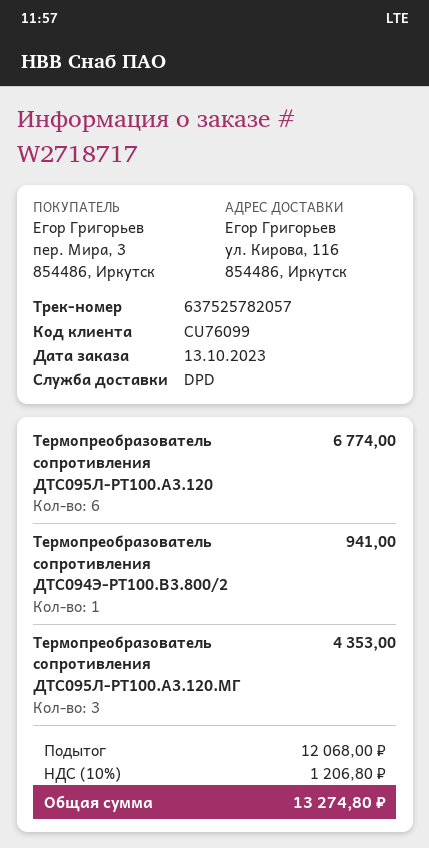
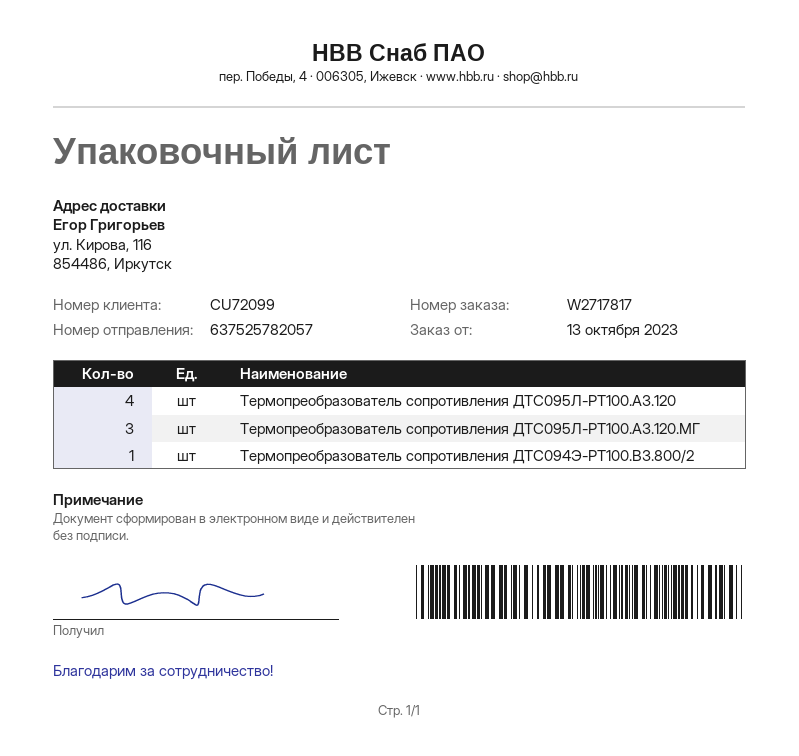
order number: W2718717 -> W2717817
customer number: CU76099 -> CU72099
Термопреобразователь сопротивления ДТС095Л-РТ100.А3.120: 6 -> 4

